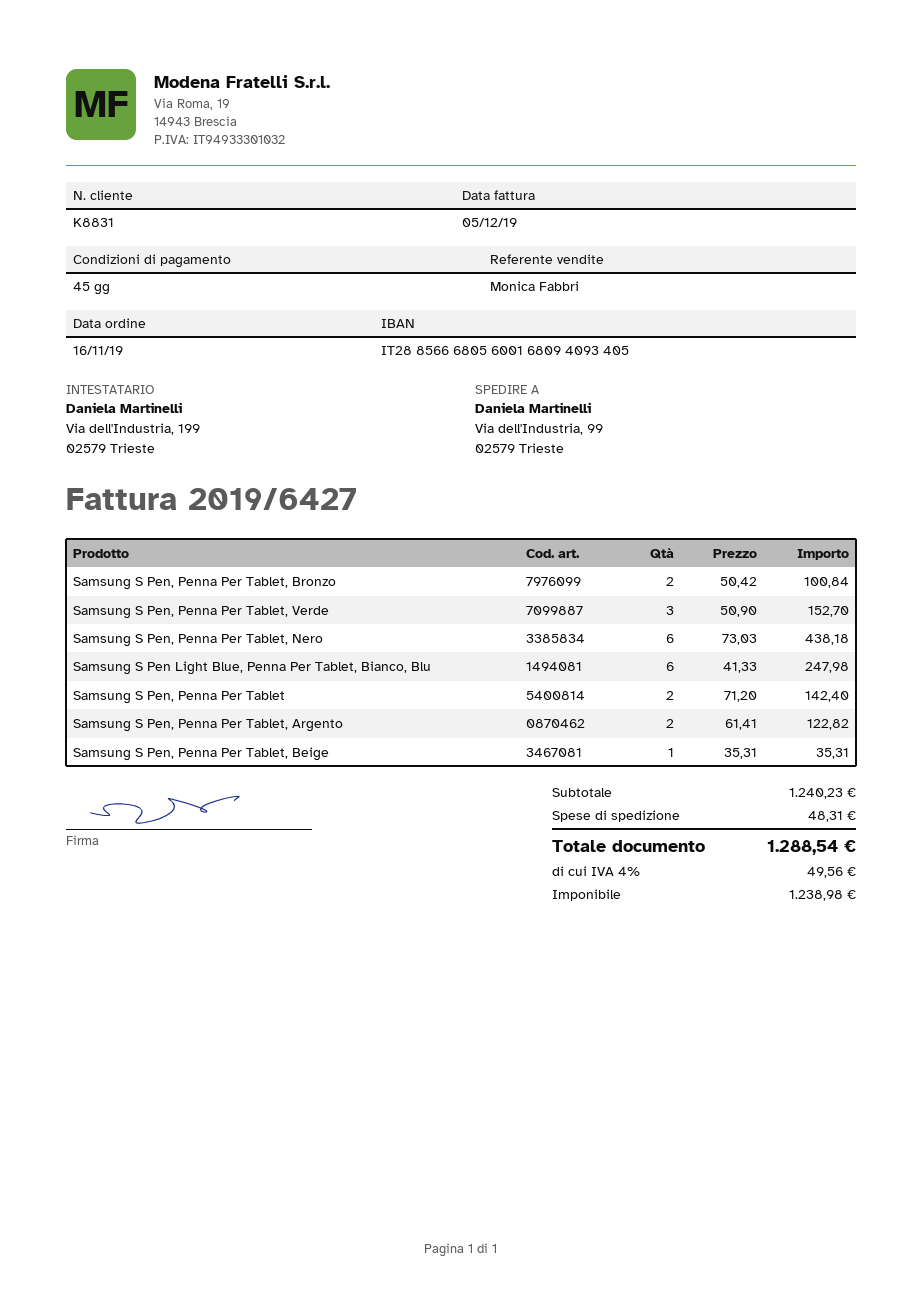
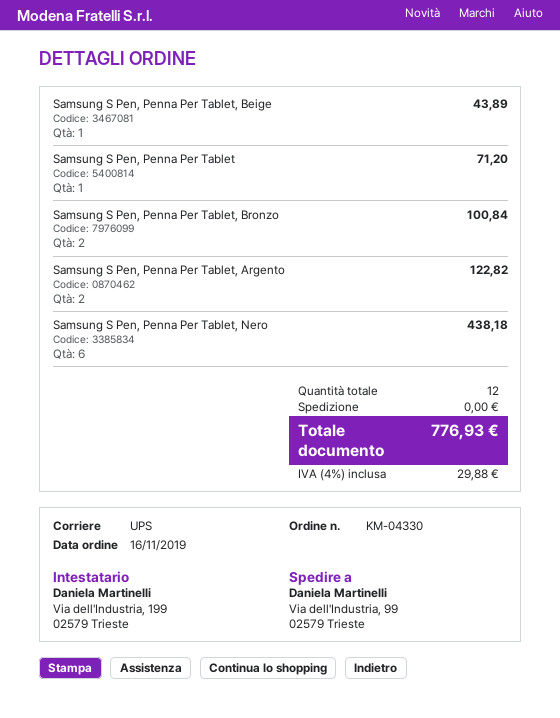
Samsung S Pen, Penna Per Tablet, Verde: 3 for 152.70 -> none
Samsung S Pen Light Blue, Penna Per Tablet, Bianco, Blu: 6 for 247.98 -> none
Samsung S Pen, Penna Per Tablet: 2 for 142.40 -> 1 for 71.20
Samsung S Pen, Penna Per Tablet, Beige: 1 for 35.31 -> 1 for 43.89
shipping: 48.31 -> 0.00
tax: 4% = 49.56 -> 4% = 29.88
total: 1288.54 -> 776.93

